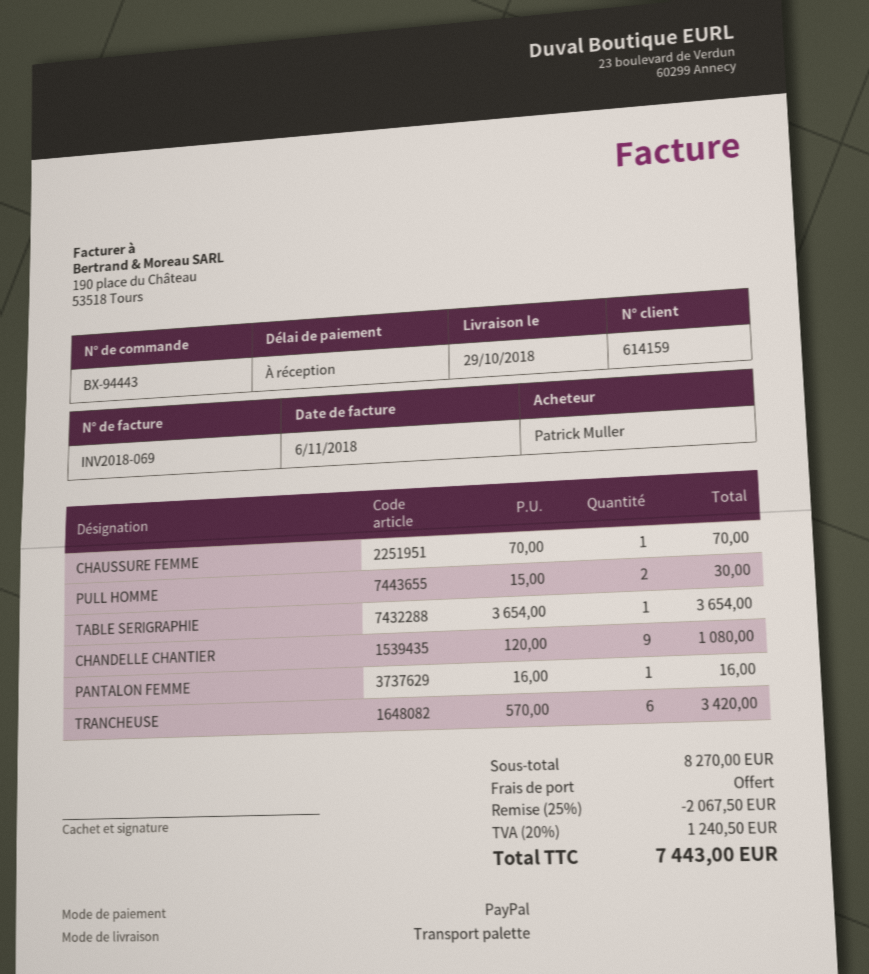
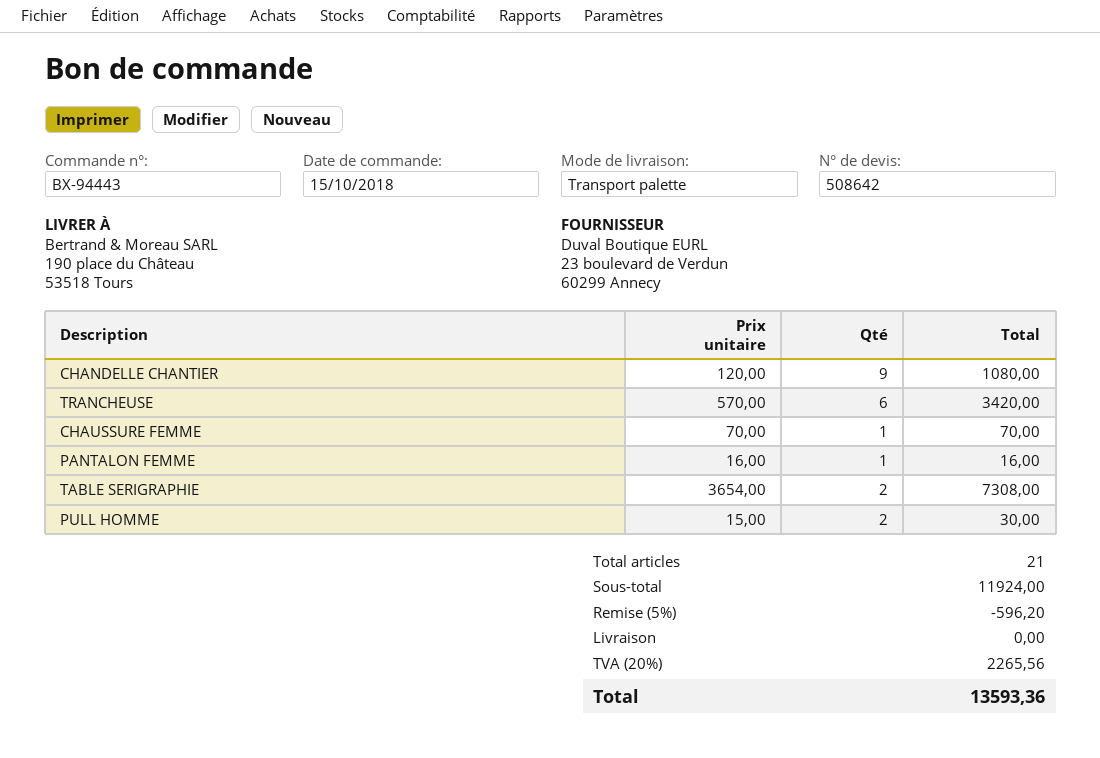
TABLE SERIGRAPHIE: 1 x 3654.00 = 3654.00 -> 2 x 3654.00 = 7308.00
subtotal: 8270.00 -> 11924.00
discount: 25% = 2067.50 -> 5% = 596.20
tax: 20% = 1240.50 -> 20% = 2265.56
total: 7443.00 -> 13593.36

